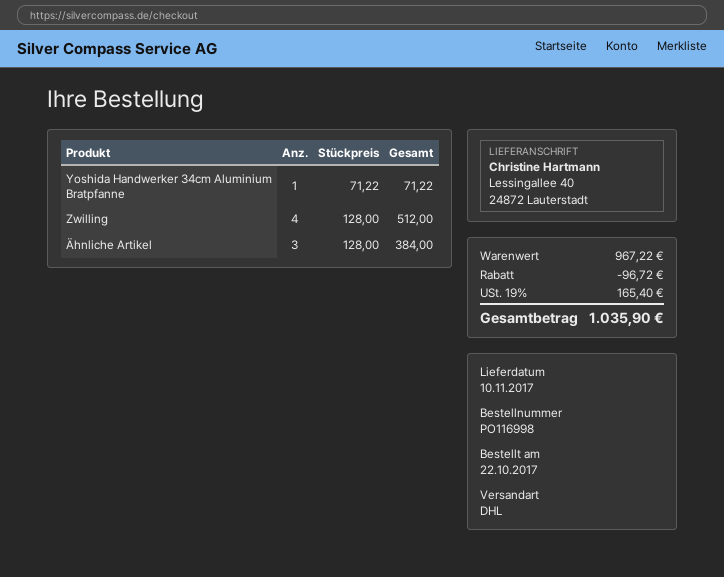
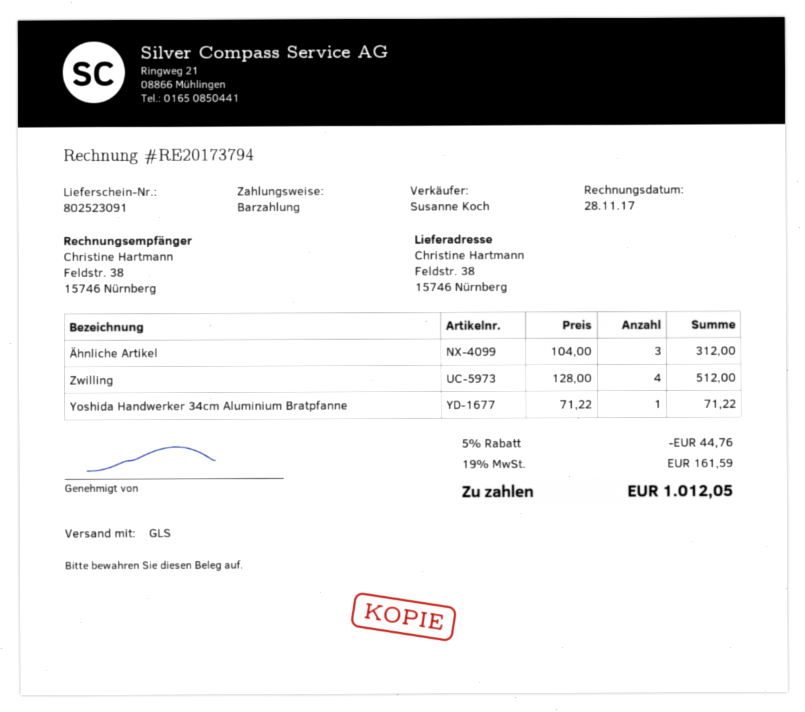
shipping method: DHL -> GLS
ship to: Lessingallee 40, 24872 Lauterstadt -> Feldstr. 38, 15746 Nürnberg
Ähnliche Artikel: 3 x 128.00 = 384.00 -> 3 x 104.00 = 312.00
discount: 96.72 -> 44.76
tax: 19% = 165.40 -> 19% = 161.59
total: 1035.90 -> 1012.05

